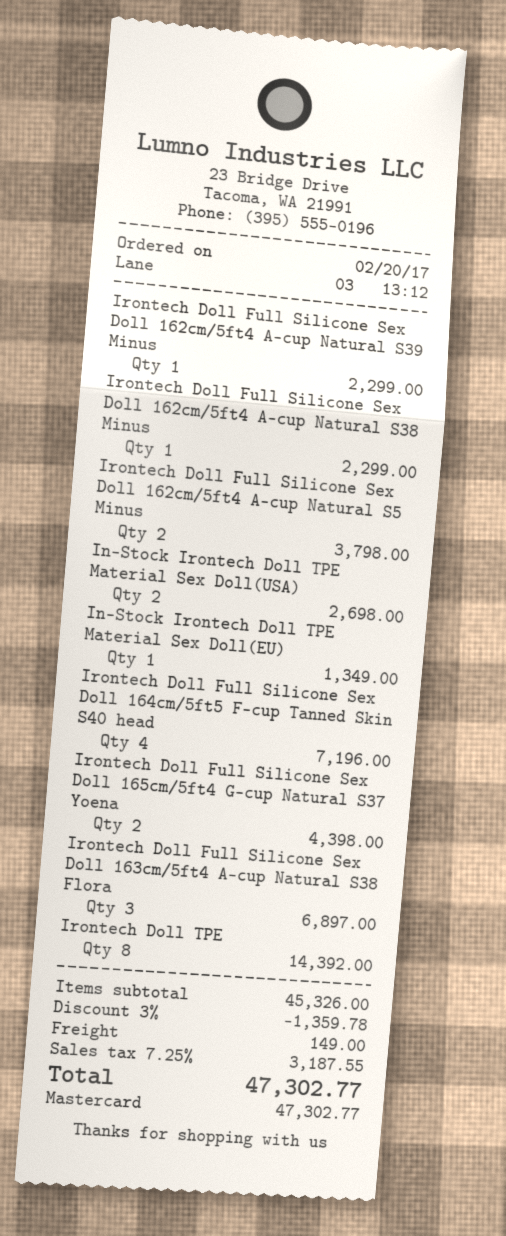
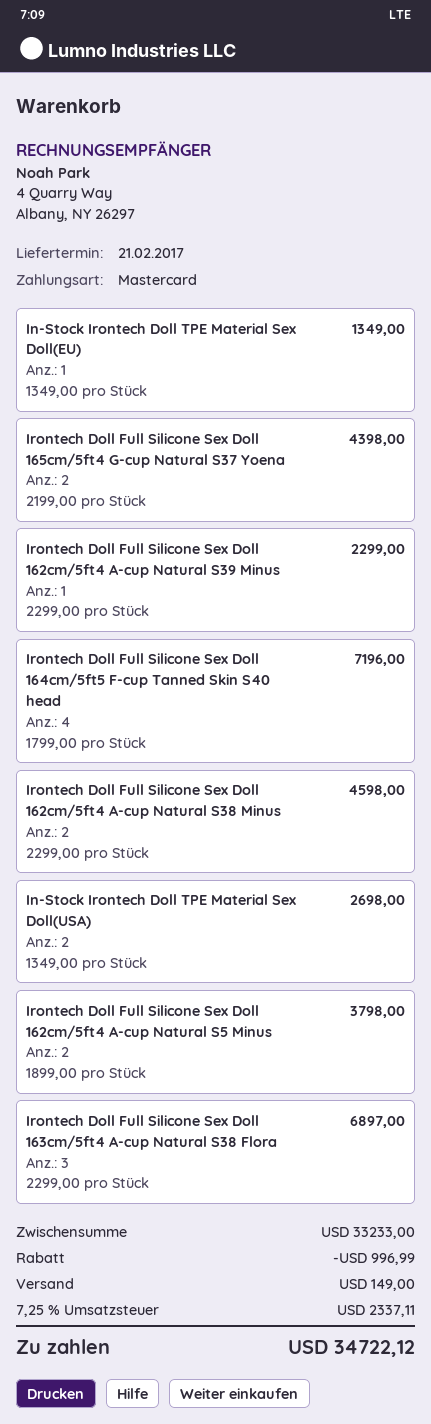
Irontech Doll Full Silicone Sex Doll 162cm/5ft4 A-cup Natural S38 Minus: 1 for 2299.00 -> 2 for 4598.00
Irontech Doll TPE: 8 for 14392.00 -> none
subtotal: 45326.00 -> 33233.00
discount: 1359.78 -> 996.99
tax: 7.25% = 3187.55 -> 7.25% = 2337.11
total: 47302.77 -> 34722.12

